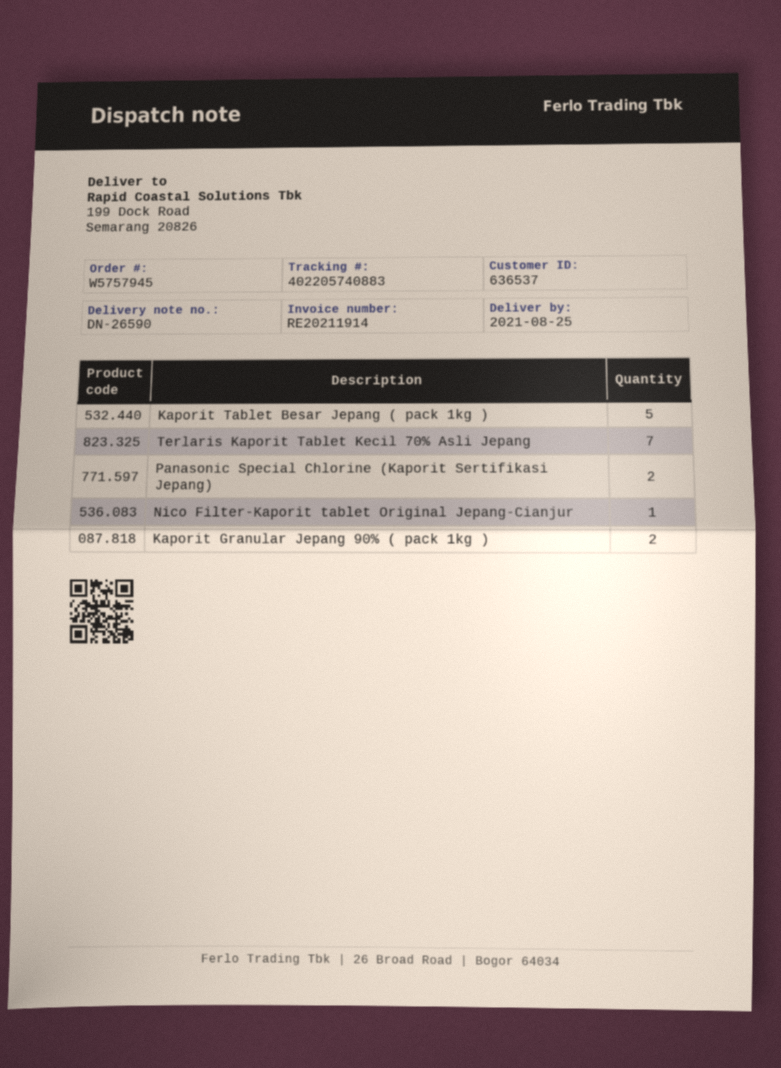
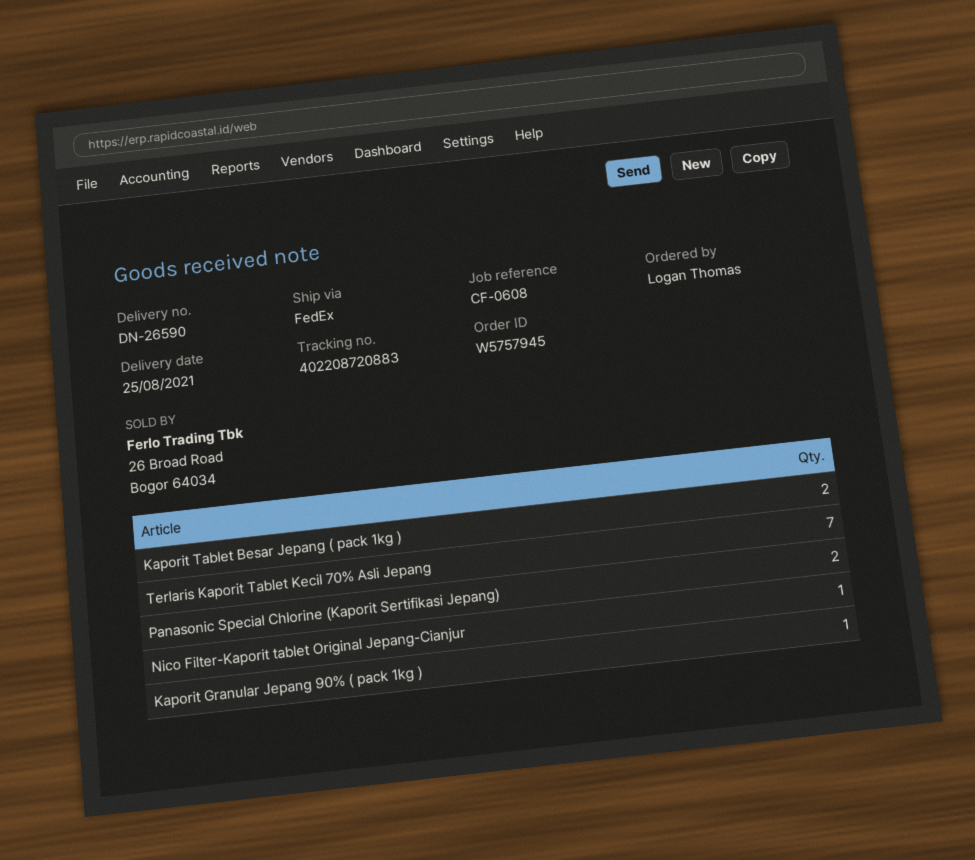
tracking number: 402205740883 -> 402208720883
Kaporit Tablet Besar Jepang ( pack 1kg ): 5 -> 2
Kaporit Granular Jepang 90% ( pack 1kg ): 2 -> 1

